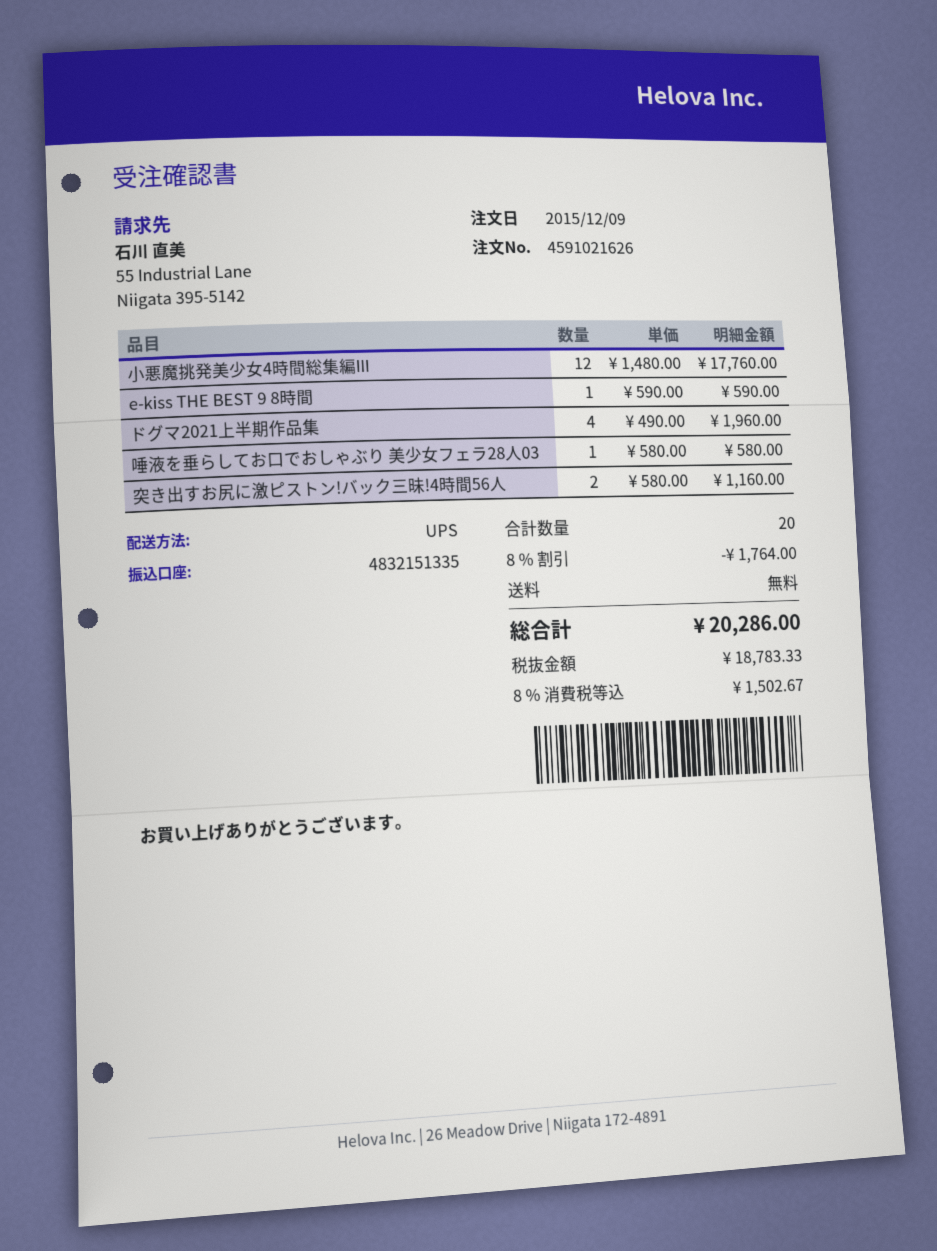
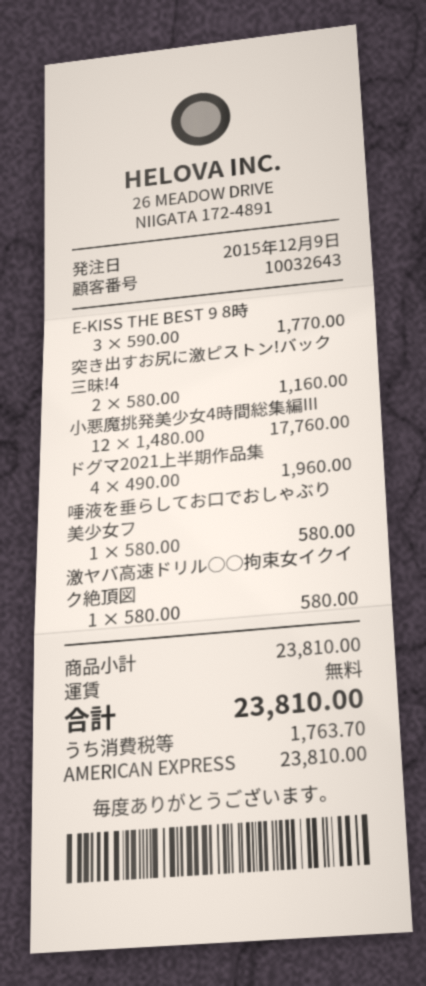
e-kiss THE BEST 9 8時間: 1 x 590.00 = 590.00 -> 3 x 590.00 = 1770.00
激ヤバ高速ドリル○○拘束女イクイク絶頂図: none -> 1 x 580.00 = 580.00
discount: 8% = 1764.00 -> none
tax: 1502.67 -> 1763.70
total: 20286.00 -> 23810.00

